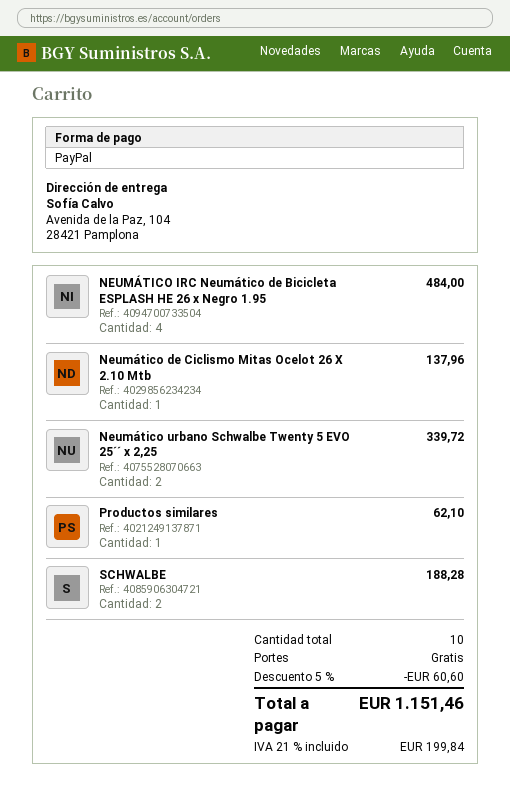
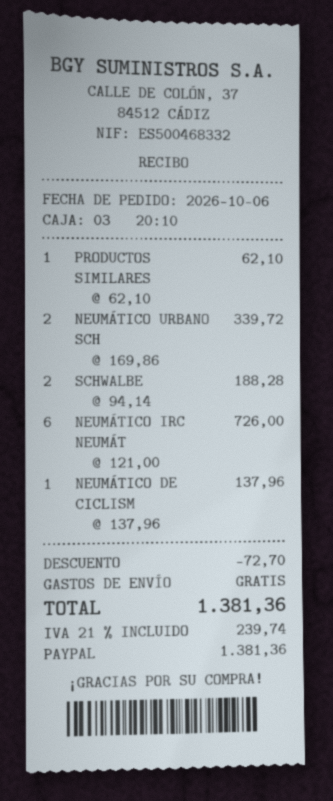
NEUMÁTICO IRC Neumático de Bicicleta ESPLASH HE 26 x Negro 1.95: 4 for 484.00 -> 6 for 726.00
discount: 60.60 -> 72.70
tax: 21% = 199.84 -> 21% = 239.74
total: 1151.46 -> 1381.36

